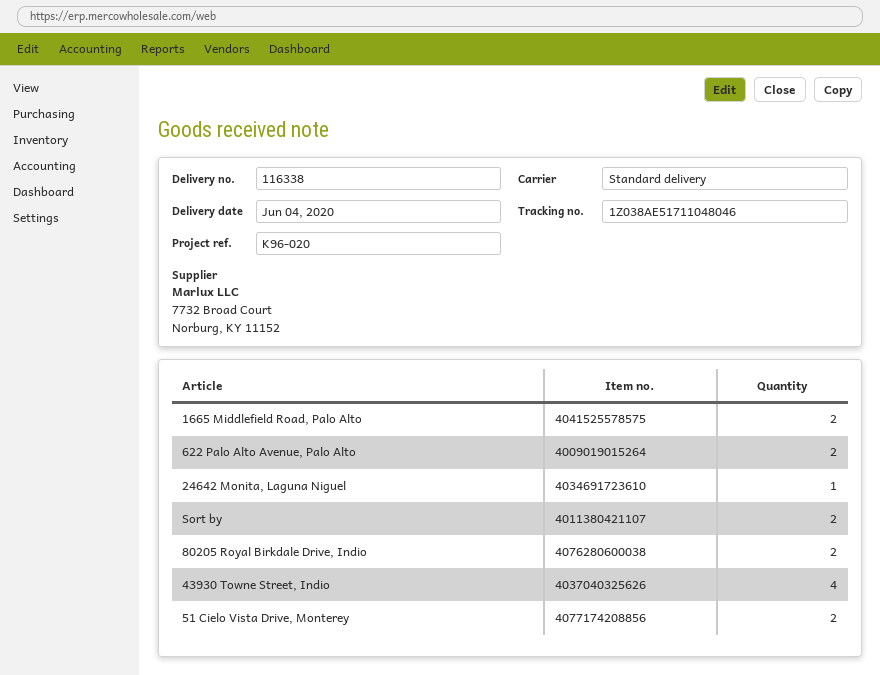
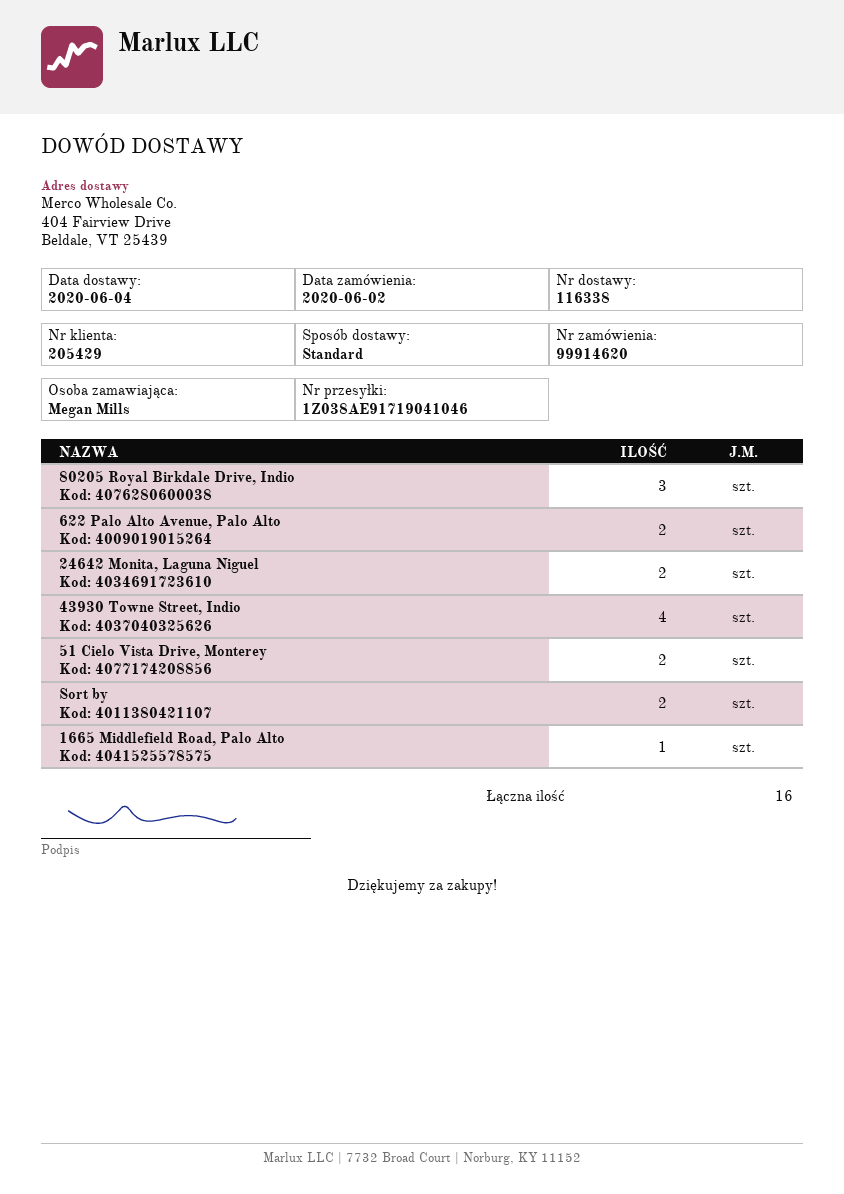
tracking number: 1Z038AE51711048046 -> 1Z038AE91719041046
1665 Middlefield Road, Palo Alto: 2 -> 1
24642 Monita, Laguna Niguel: 1 -> 2
80205 Royal Birkdale Drive, Indio: 2 -> 3

